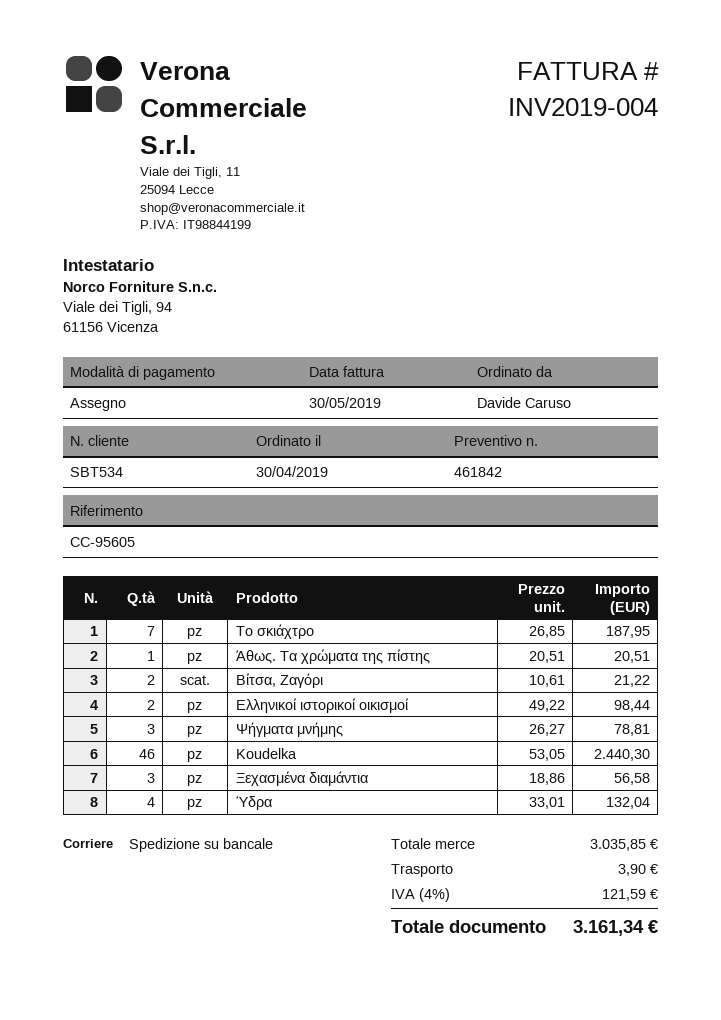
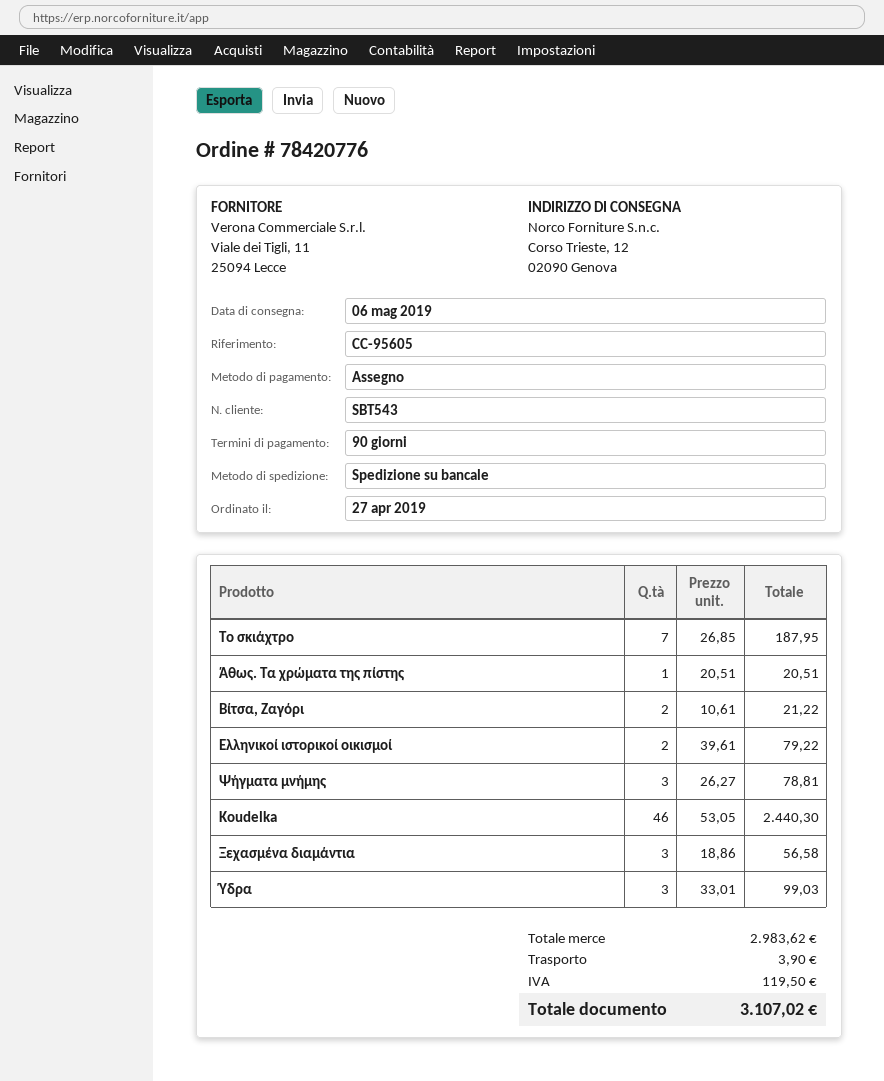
order date: 2019-04-30 -> 2019-04-27
customer number: SBT534 -> SBT543
Ελληνικοί ιστορικοί οικισμοί: 2 x 49.22 = 98.44 -> 2 x 39.61 = 79.22
Ύδρα: 4 x 33.01 = 132.04 -> 3 x 33.01 = 99.03
subtotal: 3035.85 -> 2983.62
tax: 121.59 -> 119.50
total: 3161.34 -> 3107.02

